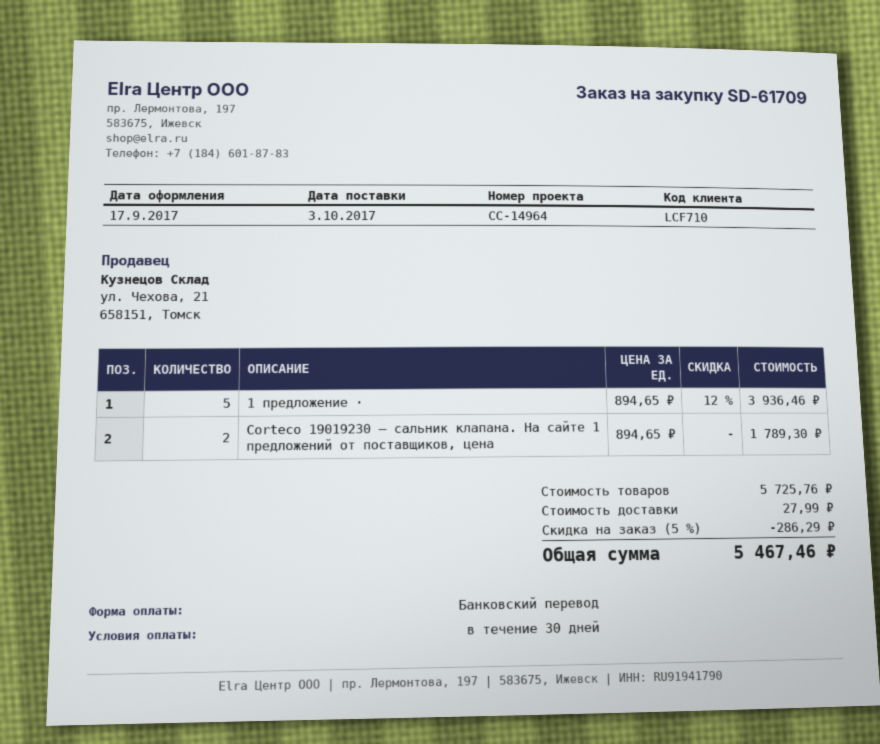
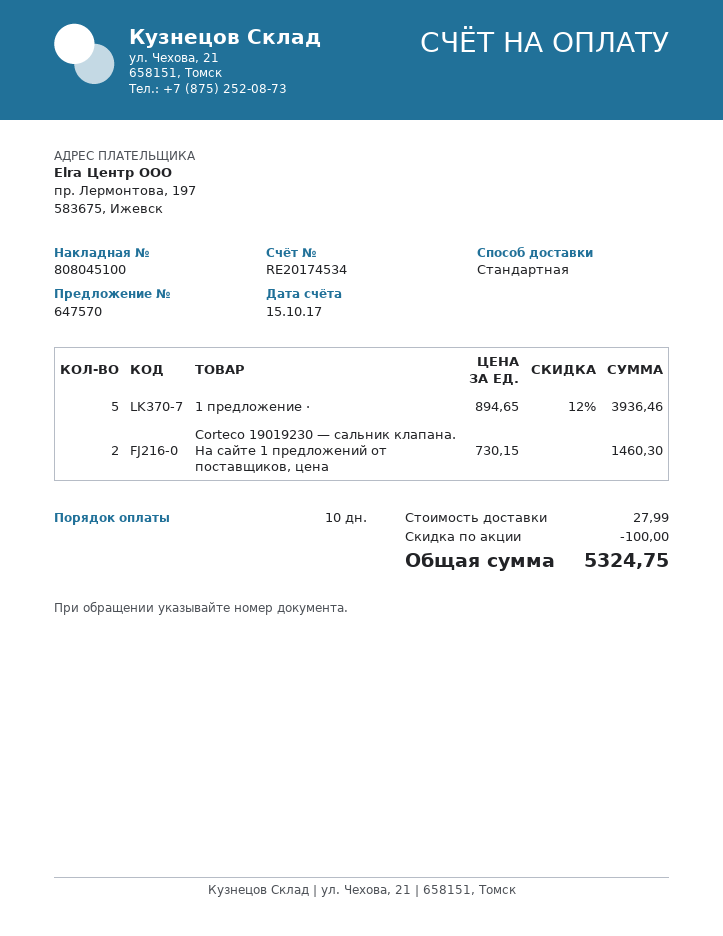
payment terms: 30 days -> 10 days
Corteco 19019230 — сальник клапана. На сайте 1 предложений от поставщиков, цена: 2 x 894.65 = 1789.30 -> 2 x 730.15 = 1460.30
discount: 286.29 -> 100.00
total: 5467.46 -> 5324.75

